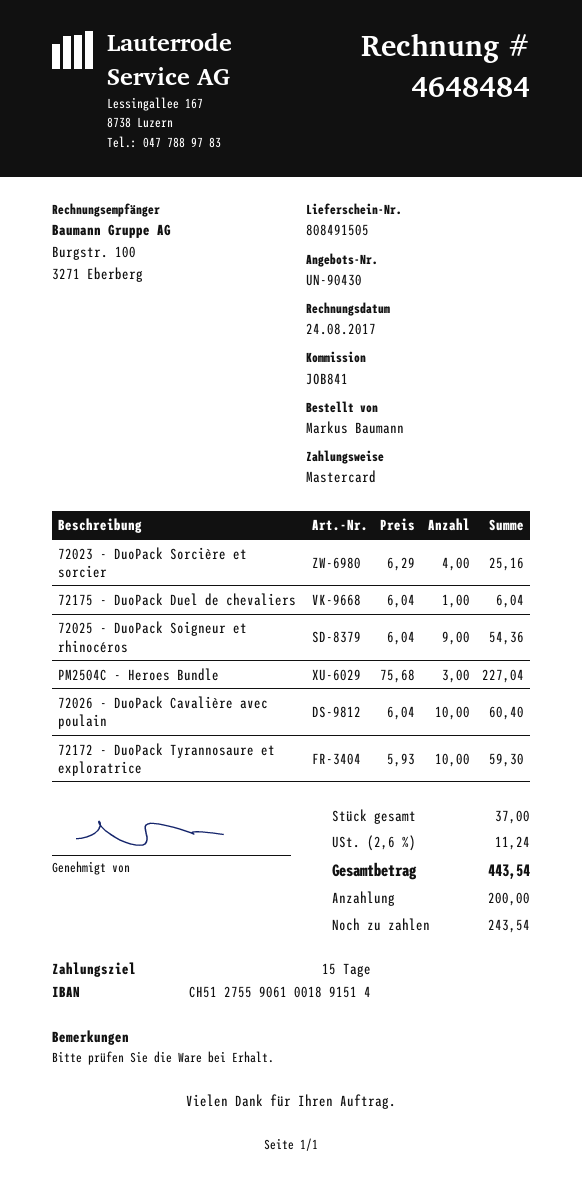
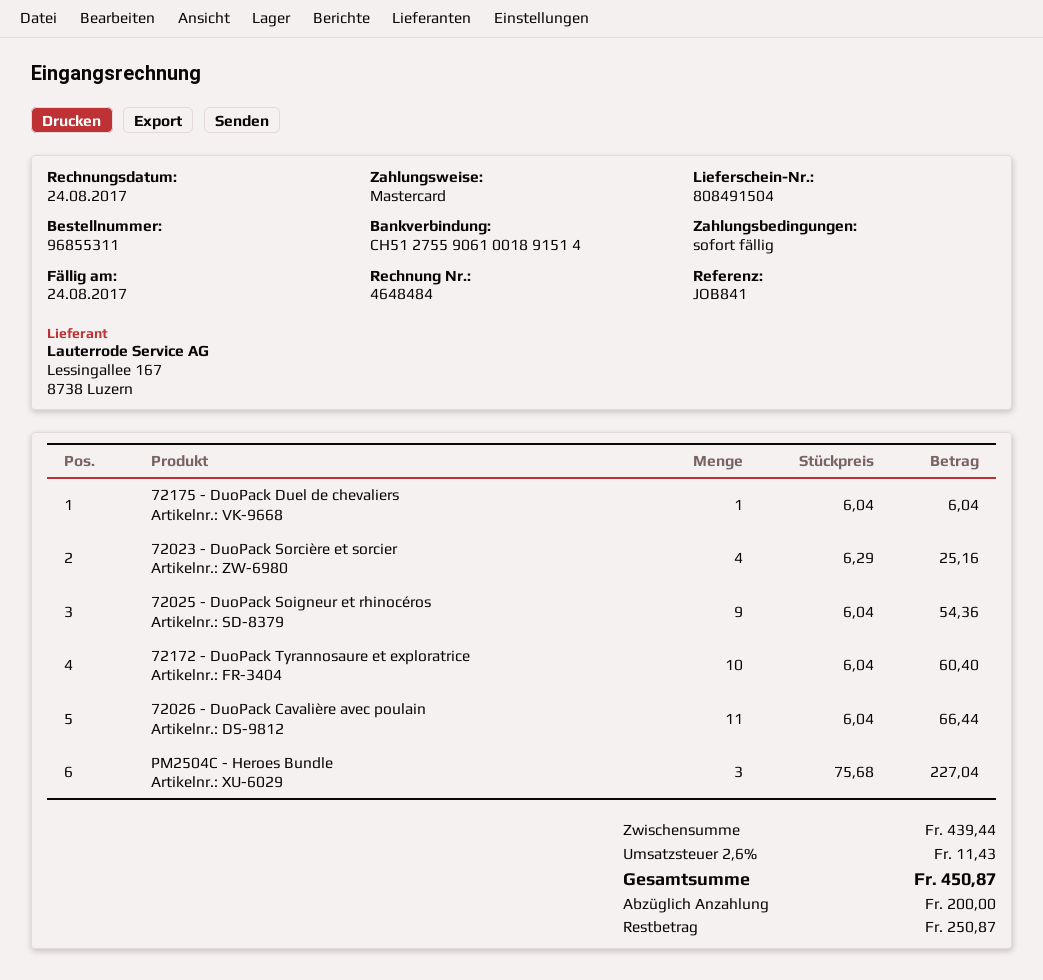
delivery note number: 808491505 -> 808491504
payment terms: 15 days -> on receipt
72026 - DuoPack Cavalière avec poulain: 10 x 6.04 = 60.40 -> 11 x 6.04 = 66.44
72172 - DuoPack Tyrannosaure et exploratrice: 10 x 5.93 = 59.30 -> 10 x 6.04 = 60.40
tax: 2.6% = 11.24 -> 2.6% = 11.43
total: 443.54 -> 450.87
balance: 243.54 -> 250.87

